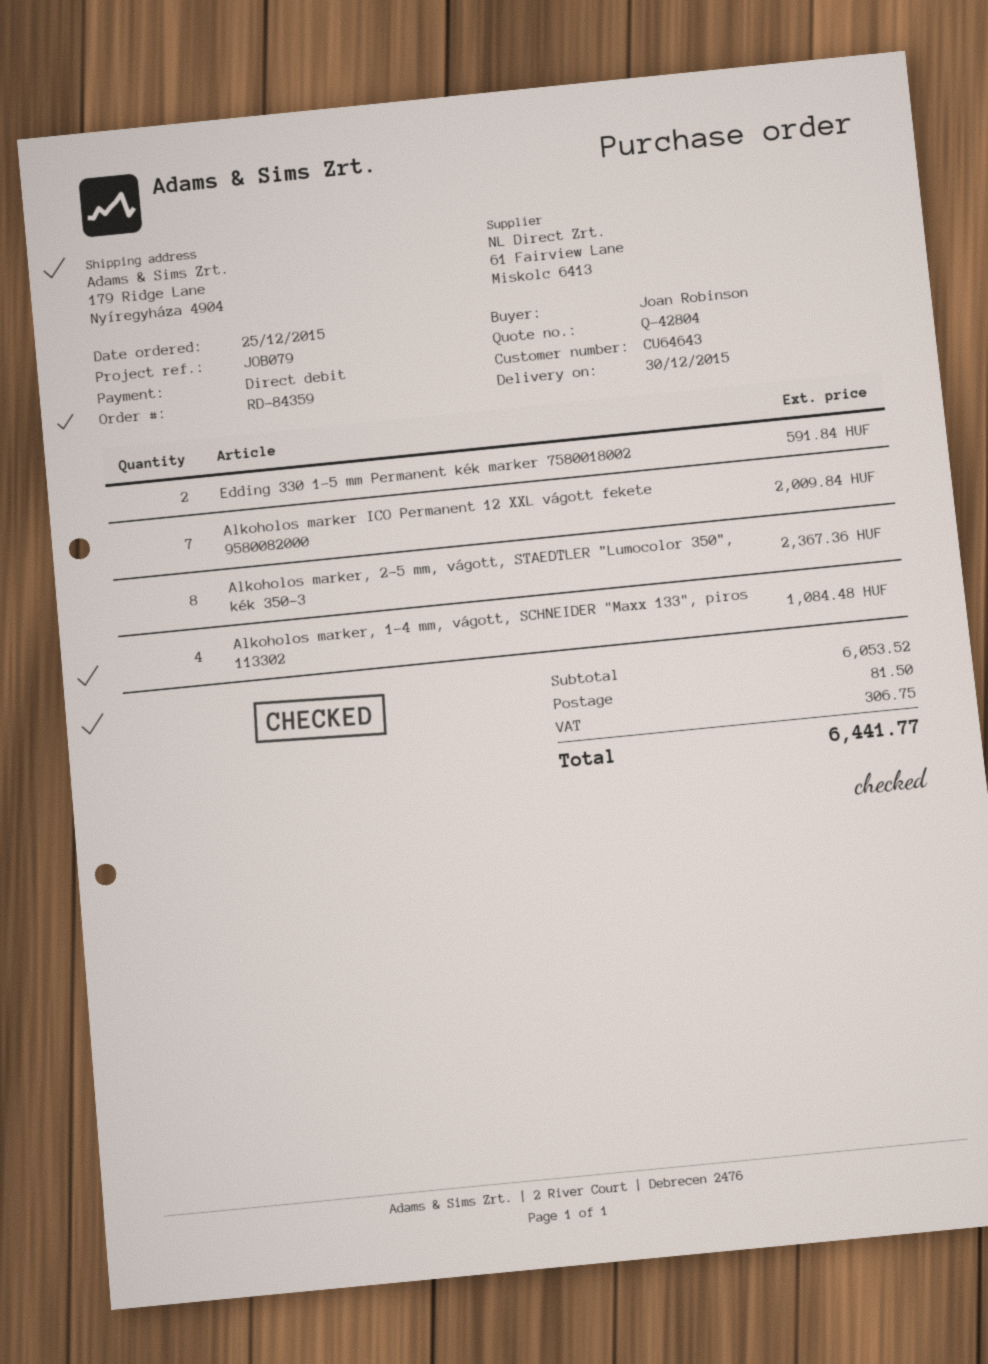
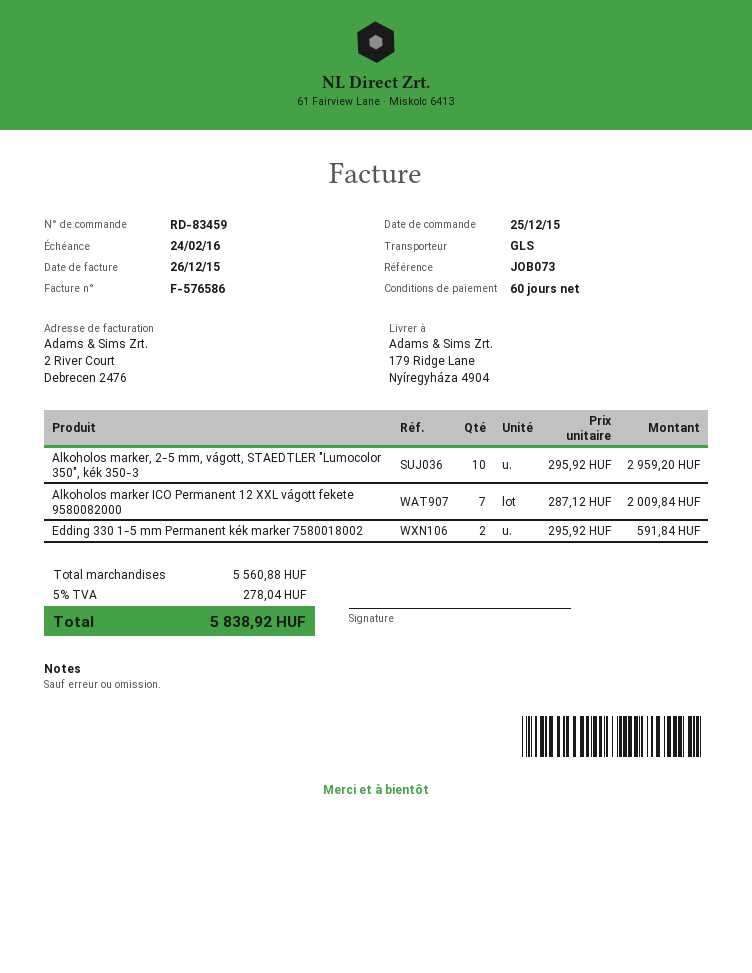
order number: RD-84359 -> RD-83459
reference: JOB079 -> JOB073
Alkoholos marker, 2-5 mm, vágott, STAEDTLER "Lumocolor 350", kék 350-3: 8 for 2367.36 -> 10 for 2959.20
Alkoholos marker, 1-4 mm, vágott, SCHNEIDER "Maxx 133", piros 113302: 4 for 1084.48 -> none
subtotal: 6053.52 -> 5560.88
shipping: 81.50 -> none
tax: 306.75 -> 278.04
total: 6441.77 -> 5838.92

